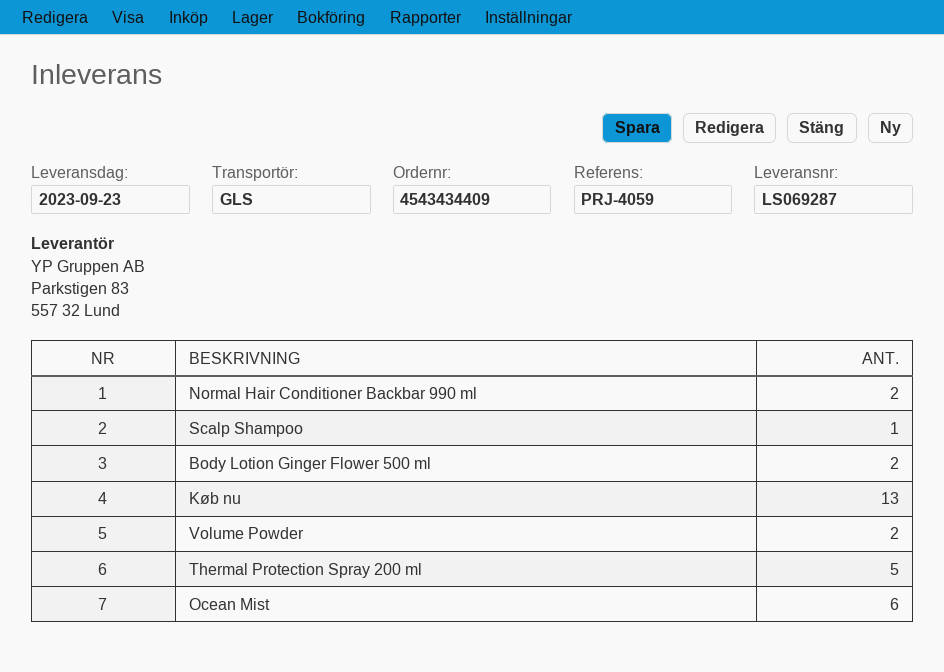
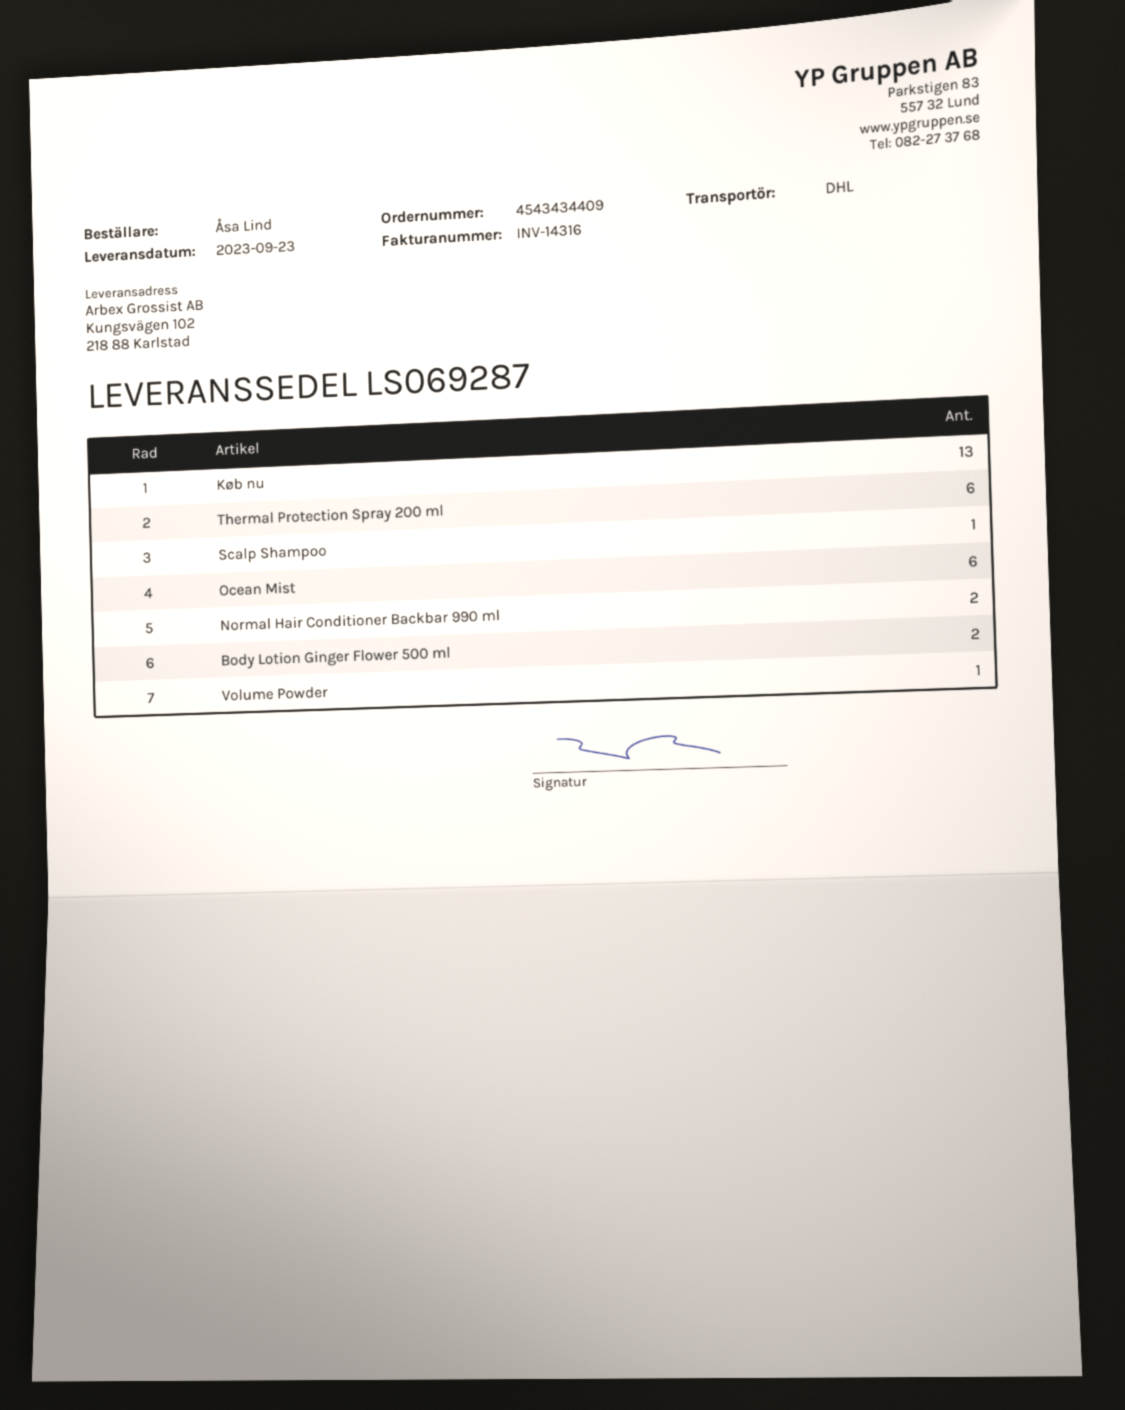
shipping method: GLS -> DHL
Volume Powder: 2 -> 1
Thermal Protection Spray 200 ml: 5 -> 6

